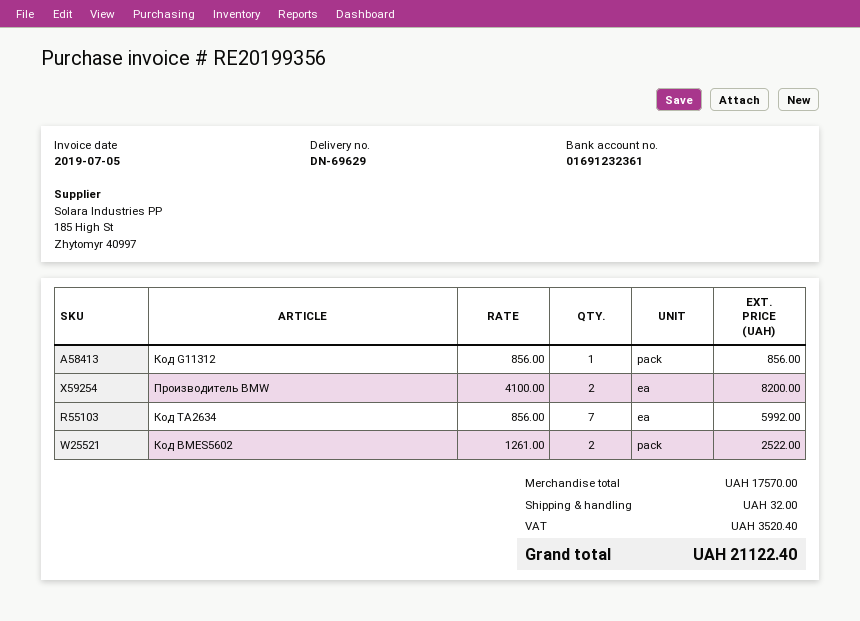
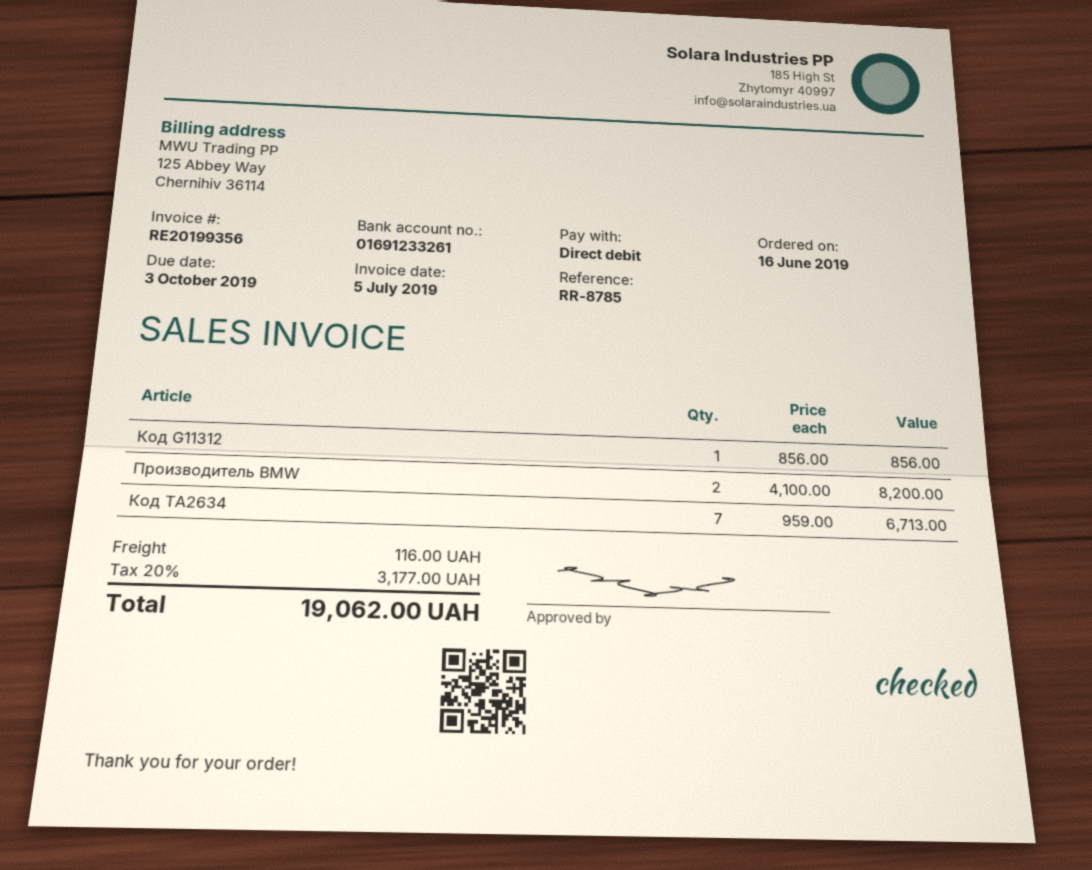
bank account: 01691232361 -> 01691233261
Код TA2634: 7 x 856.00 = 5992.00 -> 7 x 959.00 = 6713.00
Код BMES5602: 2 x 1261.00 = 2522.00 -> none
shipping: 32.00 -> 116.00
tax: 3520.40 -> 3177.00
total: 21122.40 -> 19062.00

